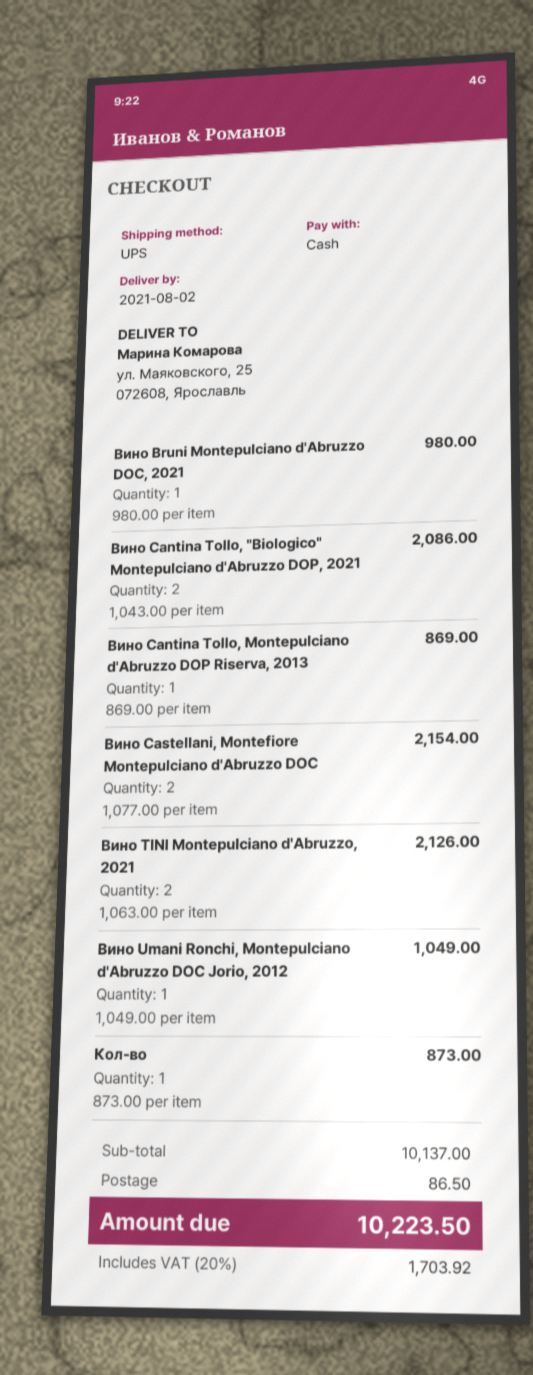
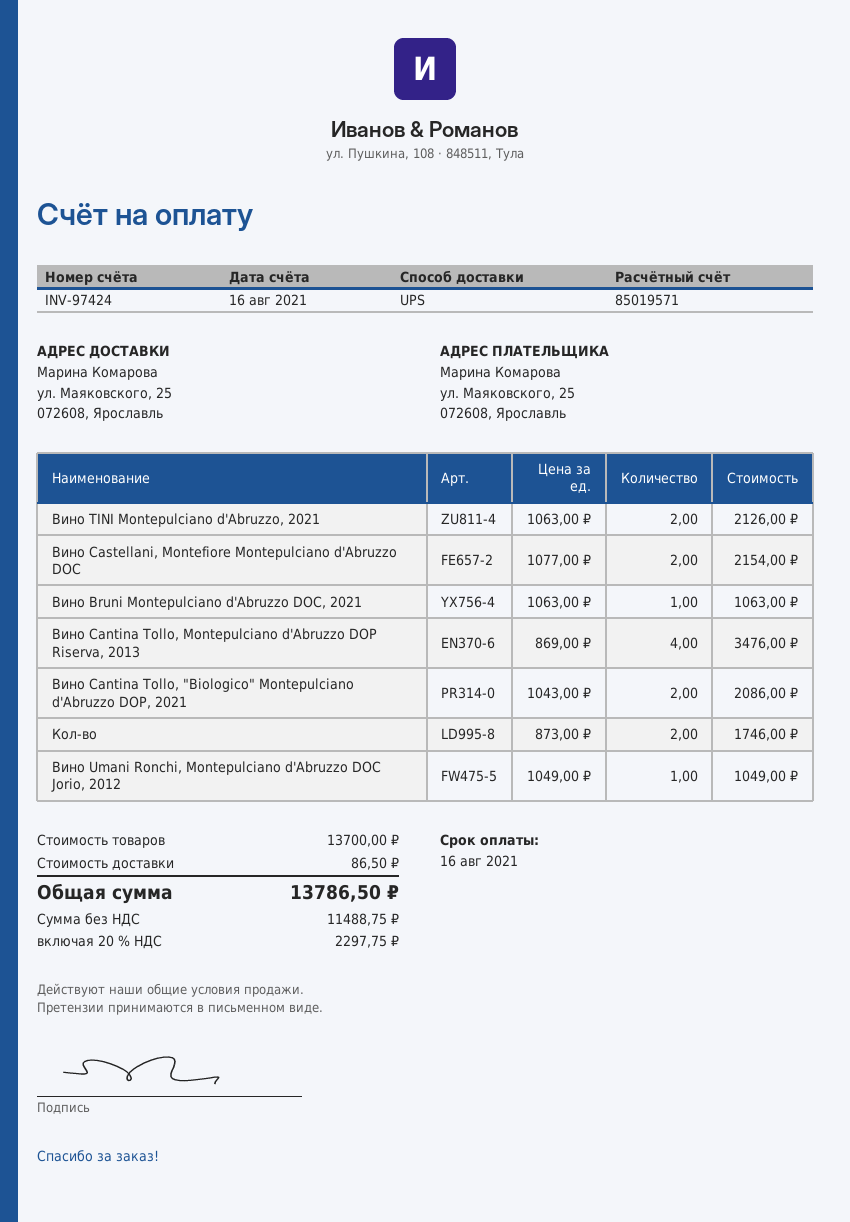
Вино Bruni Montepulciano d'Abruzzo DOC, 2021: 1 x 980.00 = 980.00 -> 1 x 1063.00 = 1063.00
Вино Cantina Tollo, Montepulciano d'Abruzzo DOP Riserva, 2013: 1 x 869.00 = 869.00 -> 4 x 869.00 = 3476.00
Кол-во: 1 x 873.00 = 873.00 -> 2 x 873.00 = 1746.00
subtotal: 10137.00 -> 13700.00
tax: 20% = 1703.92 -> 20% = 2297.75
total: 10223.50 -> 13786.50

